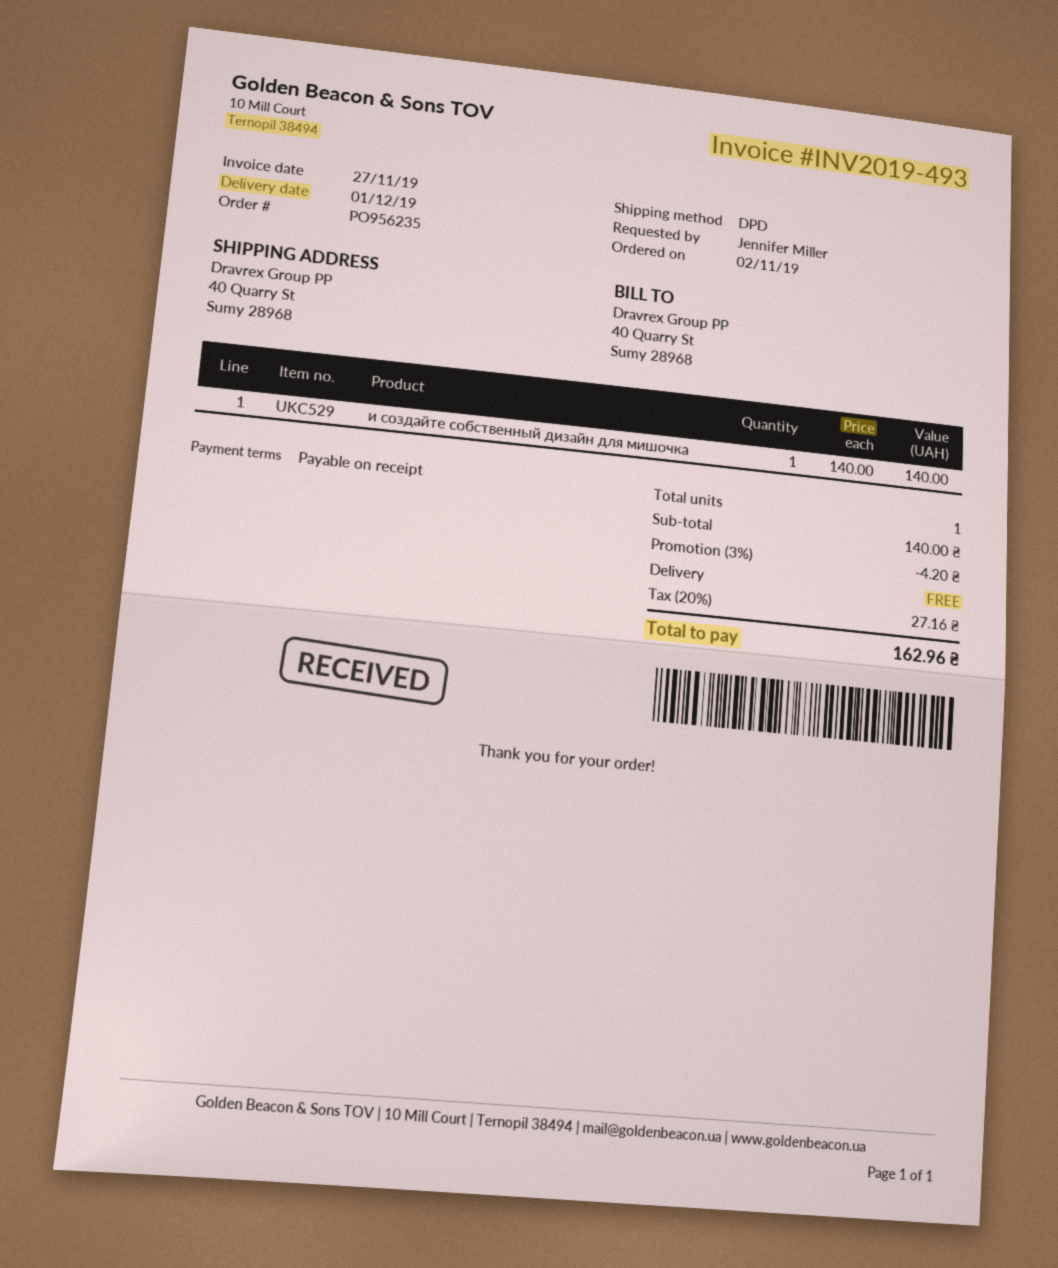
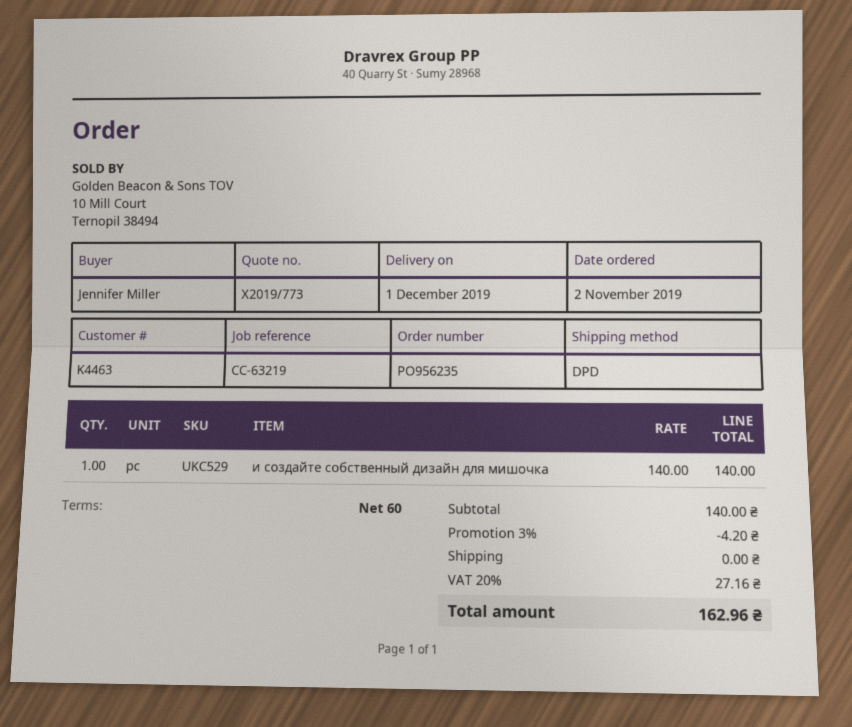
payment terms: on receipt -> 60 days

